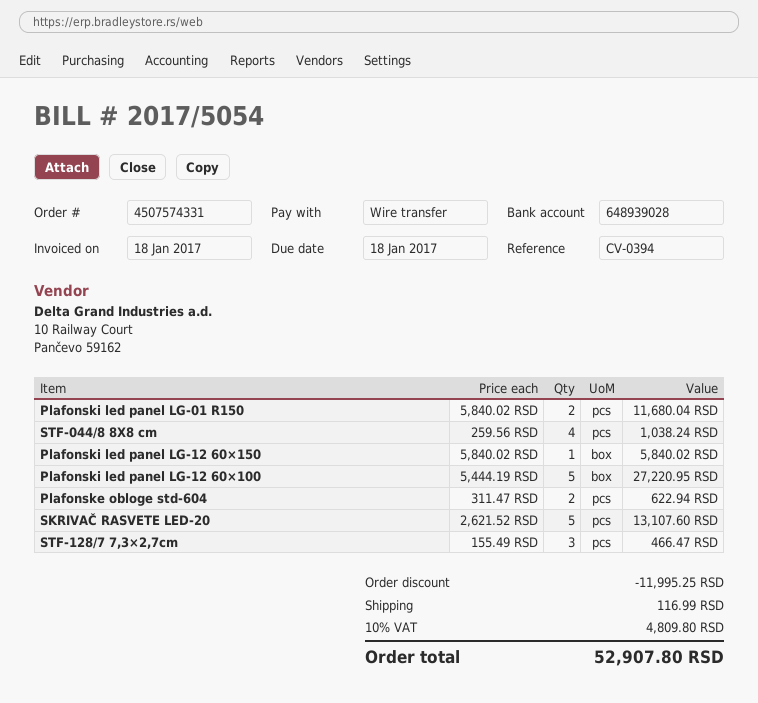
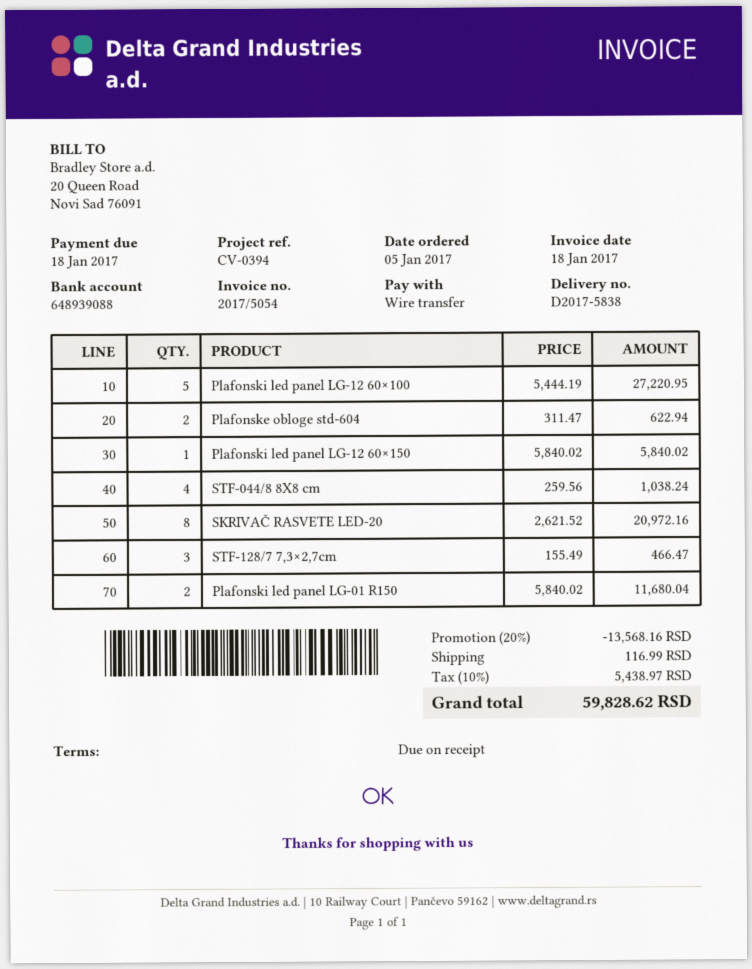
bank account: 648939028 -> 648939088
SKRIVAČ RASVETE LED-20: 5 x 2621.52 = 13107.60 -> 8 x 2621.52 = 20972.16
discount: 11995.25 -> 13568.16
tax: 10% = 4809.80 -> 10% = 5438.97
total: 52907.80 -> 59828.62

